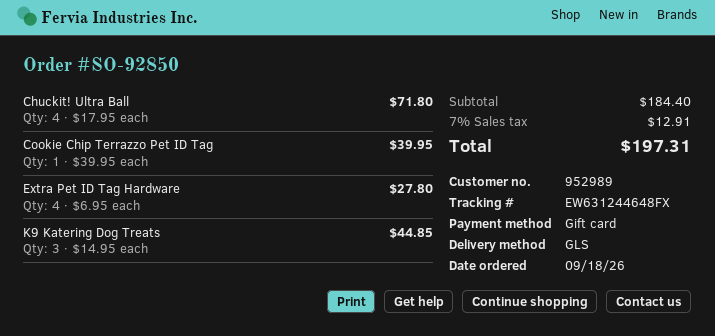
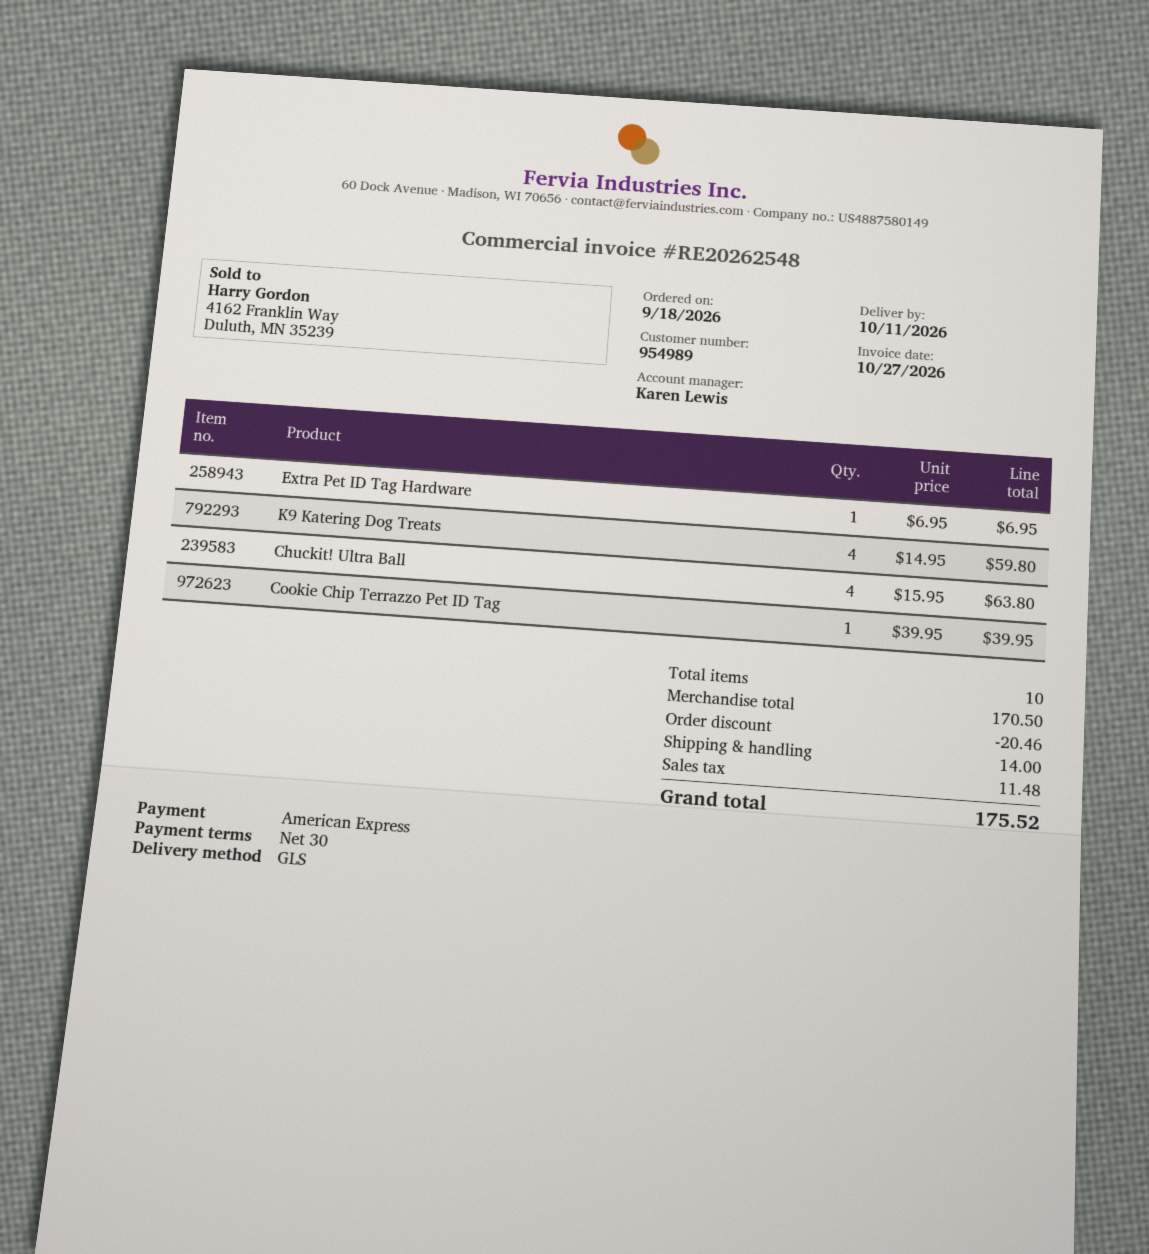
customer number: 952989 -> 954989
payment method: gift card -> American Express
Chuckit! Ultra Ball: 4 x 17.95 = 71.80 -> 4 x 15.95 = 63.80
Extra Pet ID Tag Hardware: 4 x 6.95 = 27.80 -> 1 x 6.95 = 6.95
K9 Katering Dog Treats: 3 x 14.95 = 44.85 -> 4 x 14.95 = 59.80
subtotal: 184.40 -> 170.50
discount: none -> 20.46
shipping: none -> 14.00
tax: 12.91 -> 11.48
total: 197.31 -> 175.52

